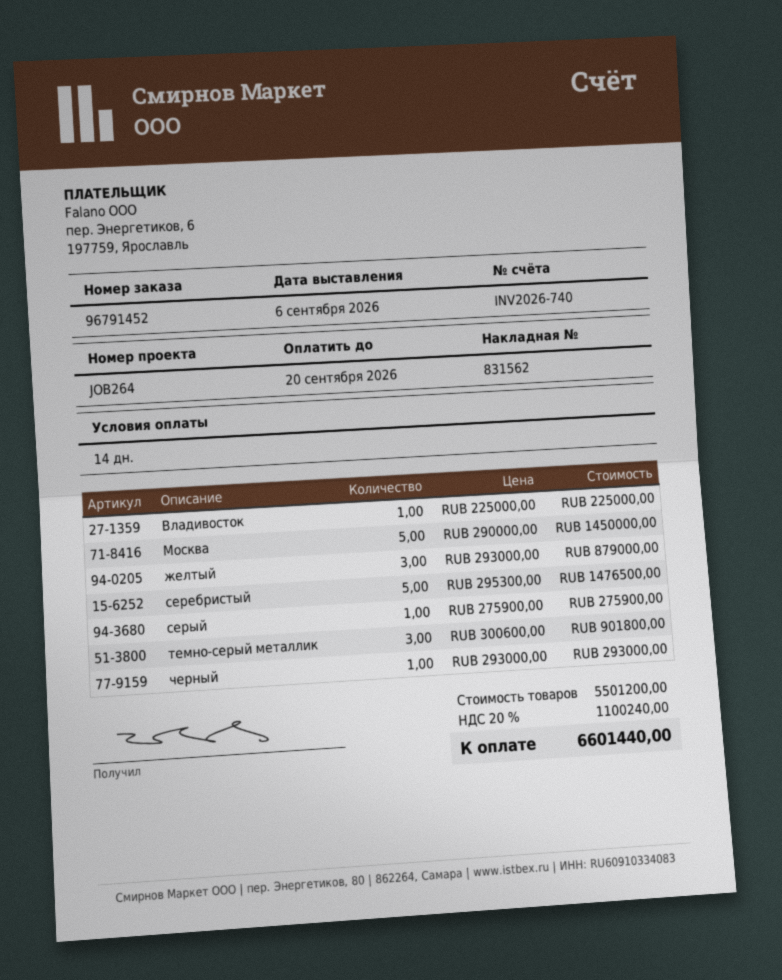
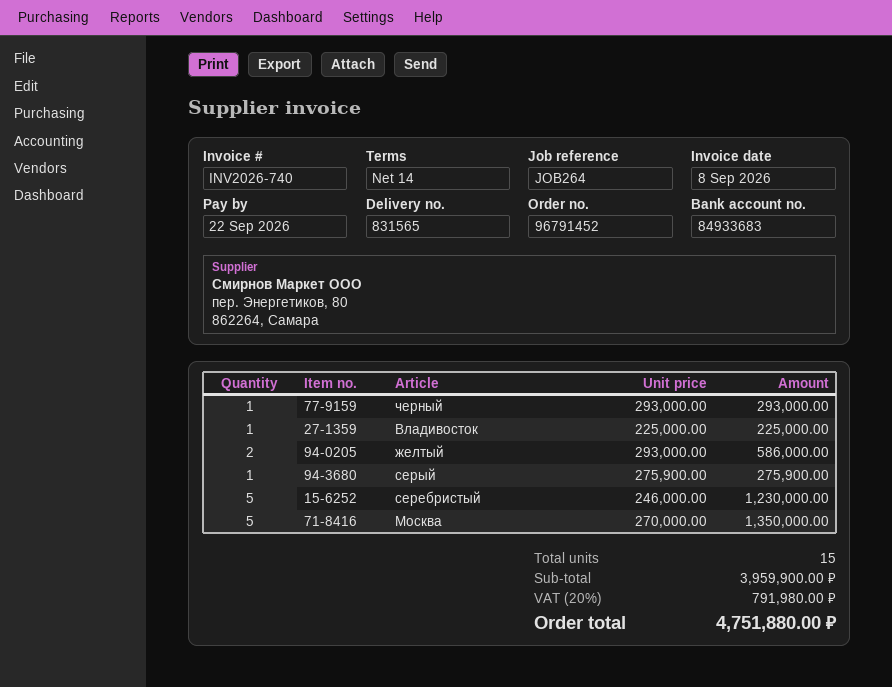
delivery note number: 831562 -> 831565
invoice date: 2026-09-06 -> 2026-09-08
due date: 2026-09-20 -> 2026-09-22
Москва: 5 x 290000.00 = 1450000.00 -> 5 x 270000.00 = 1350000.00
желтый: 3 x 293000.00 = 879000.00 -> 2 x 293000.00 = 586000.00
серебристый: 5 x 295300.00 = 1476500.00 -> 5 x 246000.00 = 1230000.00
темно-серый металлик: 3 x 300600.00 = 901800.00 -> none
subtotal: 5501200.00 -> 3959900.00
tax: 20% = 1100240.00 -> 20% = 791980.00
total: 6601440.00 -> 4751880.00

